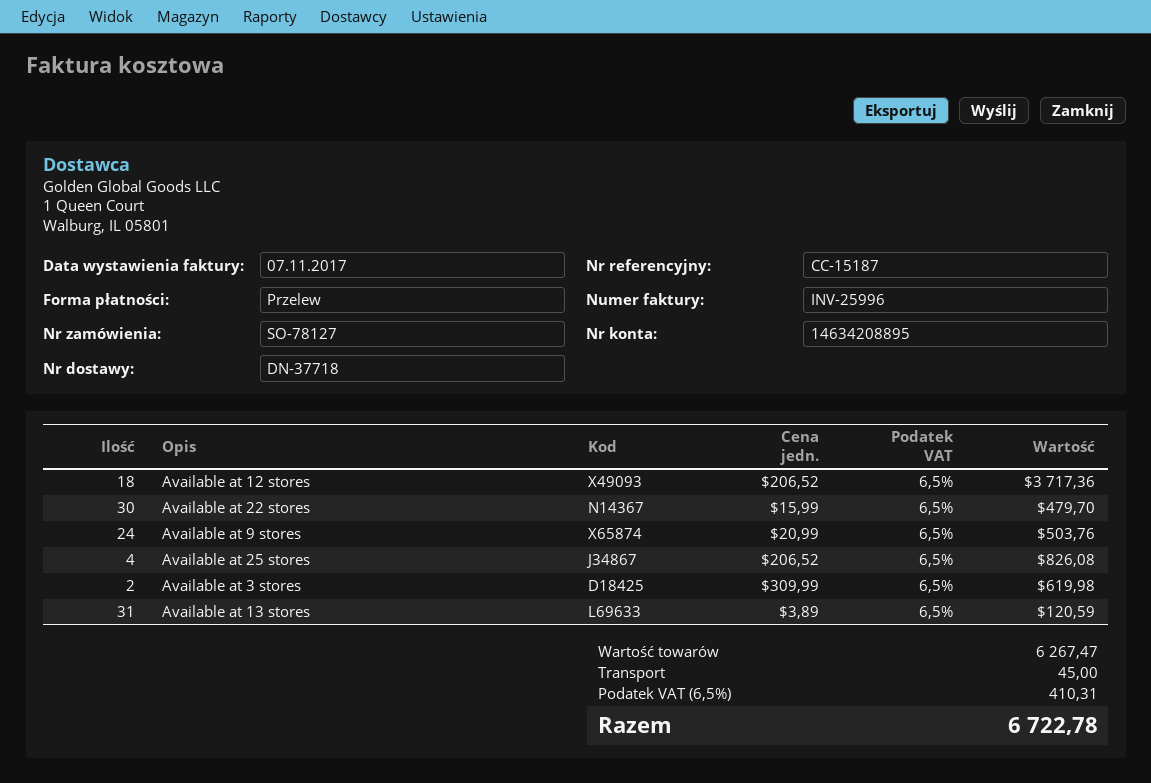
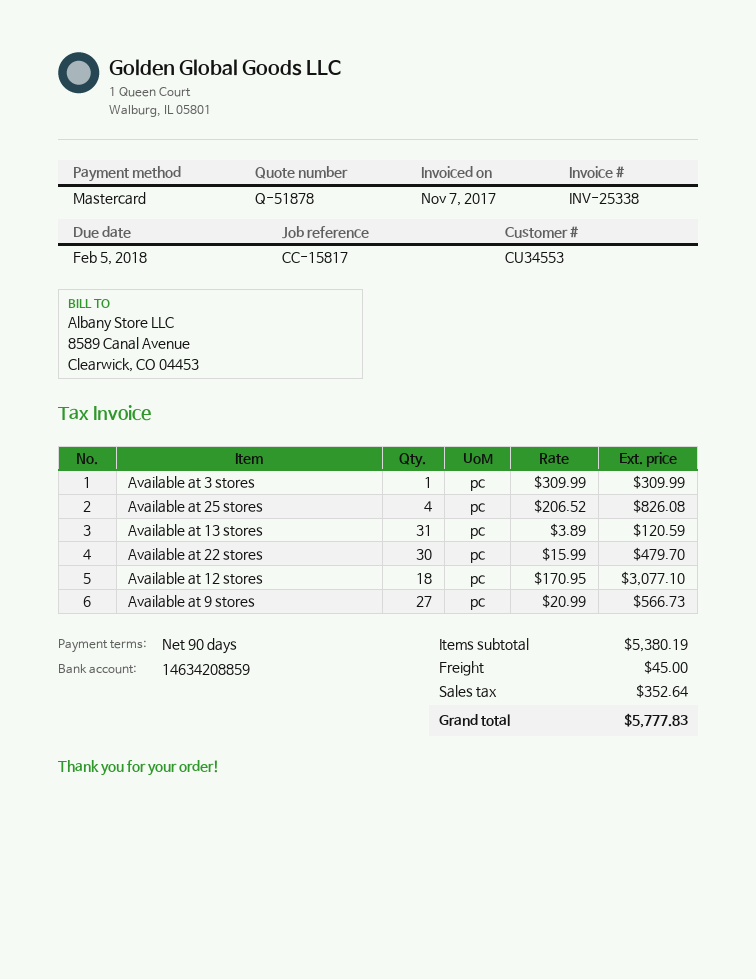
invoice number: INV-25996 -> INV-25338
reference: CC-15187 -> CC-15817
payment method: bank transfer -> Mastercard
bank account: 14634208895 -> 14634208859
Available at 12 stores: 18 x 206.52 = 3717.36 -> 18 x 170.95 = 3077.10
Available at 9 stores: 24 x 20.99 = 503.76 -> 27 x 20.99 = 566.73
Available at 3 stores: 2 x 309.99 = 619.98 -> 1 x 309.99 = 309.99
subtotal: 6267.47 -> 5380.19
tax: 410.31 -> 352.64
total: 6722.78 -> 5777.83

